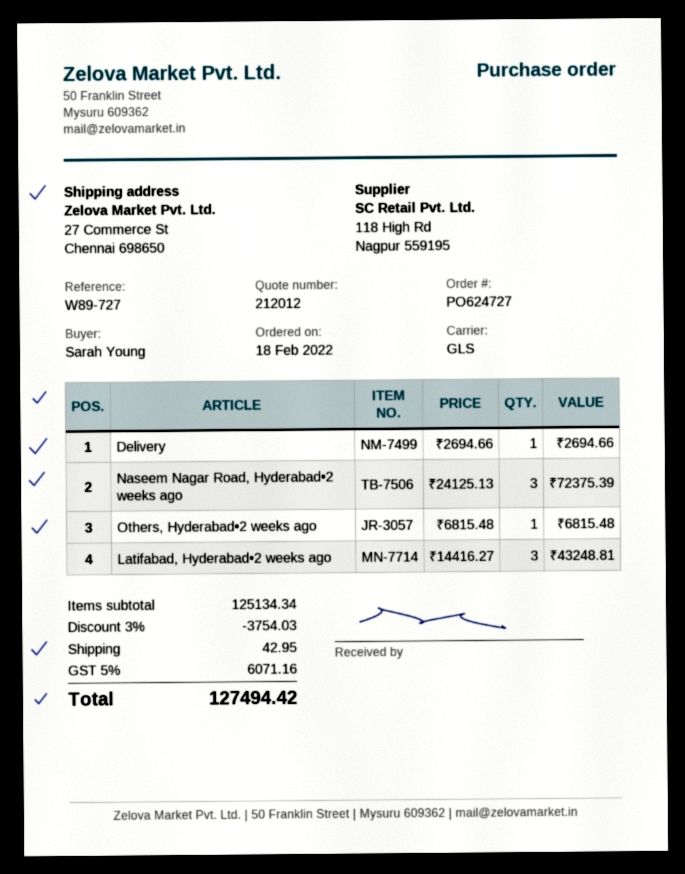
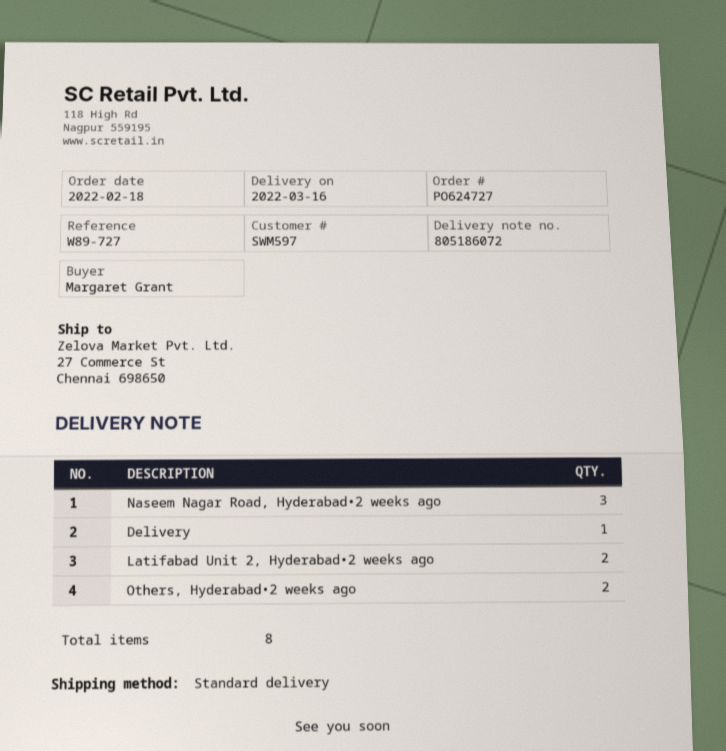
ordered by: Sarah Young -> Margaret Grant
shipping method: GLS -> standard
Others, Hyderabad•2 weeks ago: 1 -> 2
Latifabad, Hyderabad•2 weeks ago: 3 -> none
Latifabad Unit 2, Hyderabad•2 weeks ago: none -> 2

